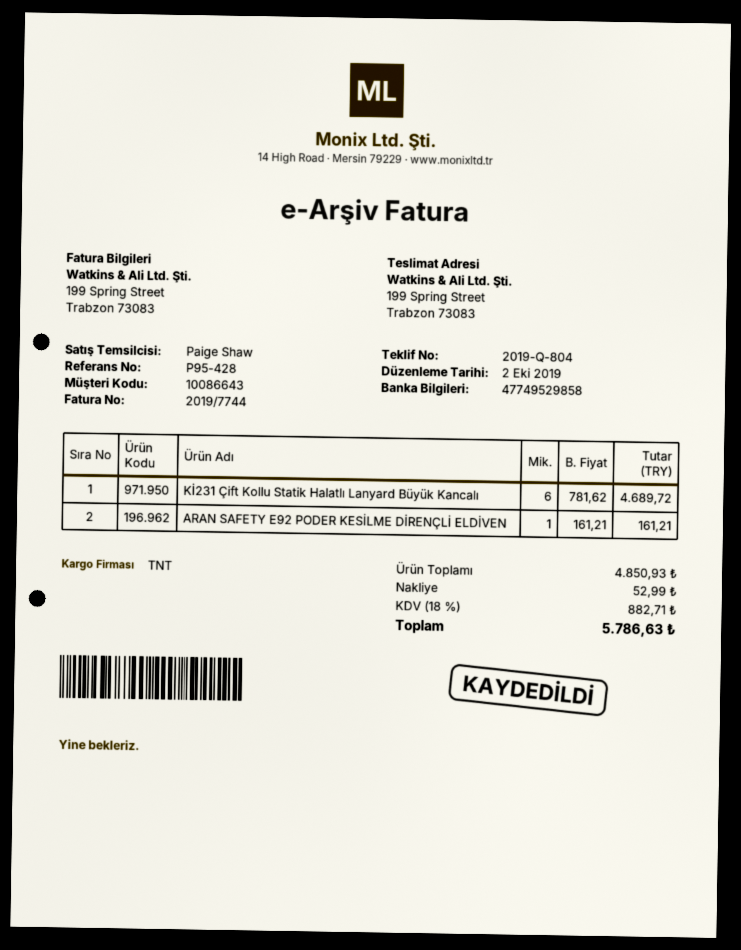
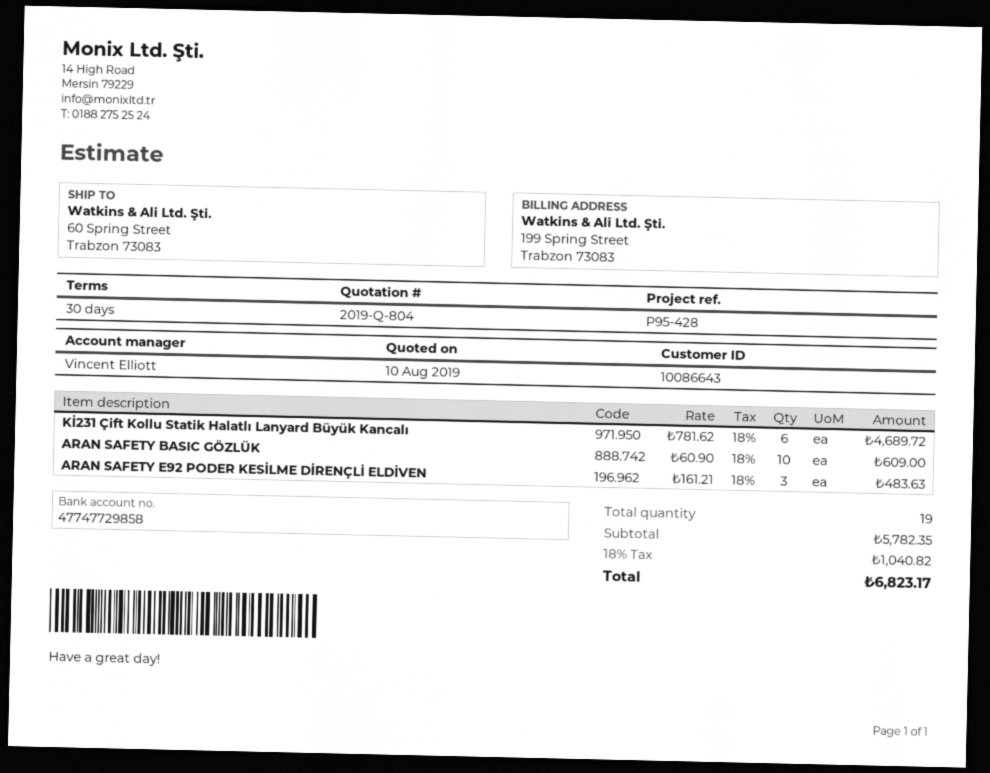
sales rep: Paige Shaw -> Vincent Elliott
bank account: 47749529858 -> 47747729858
ship to: 199 Spring Street, Trabzon 73083 -> 60 Spring Street, Trabzon 73083
ARAN SAFETY E92 PODER KESİLME DİRENÇLİ ELDİVEN: 1 x 161.21 = 161.21 -> 3 x 161.21 = 483.63
ARAN SAFETY BASIC GÖZLÜK: none -> 10 x 60.90 = 609.00
subtotal: 4850.93 -> 5782.35
shipping: 52.99 -> none
tax: 18% = 882.71 -> 18% = 1040.82
total: 5786.63 -> 6823.17

